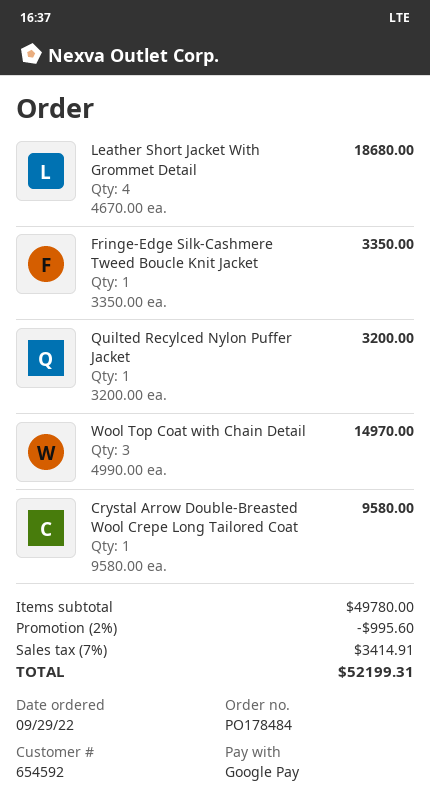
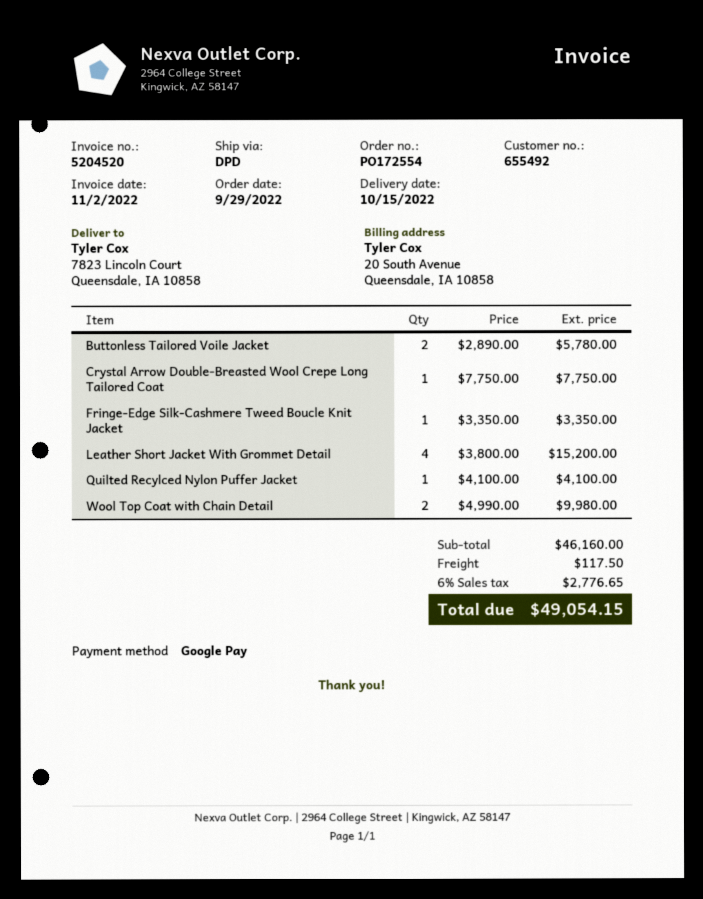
order number: PO178484 -> PO172554
customer number: 654592 -> 655492
Leather Short Jacket With Grommet Detail: 4 x 4670.00 = 18680.00 -> 4 x 3800.00 = 15200.00
Quilted Recylced Nylon Puffer Jacket: 1 x 3200.00 = 3200.00 -> 1 x 4100.00 = 4100.00
Wool Top Coat with Chain Detail: 3 x 4990.00 = 14970.00 -> 2 x 4990.00 = 9980.00
Crystal Arrow Double-Breasted Wool Crepe Long Tailored Coat: 1 x 9580.00 = 9580.00 -> 1 x 7750.00 = 7750.00
Buttonless Tailored Voile Jacket: none -> 2 x 2890.00 = 5780.00
subtotal: 49780.00 -> 46160.00
discount: 2% = 995.60 -> none
shipping: none -> 117.50
tax: 7% = 3414.91 -> 6% = 2776.65
total: 52199.31 -> 49054.15

